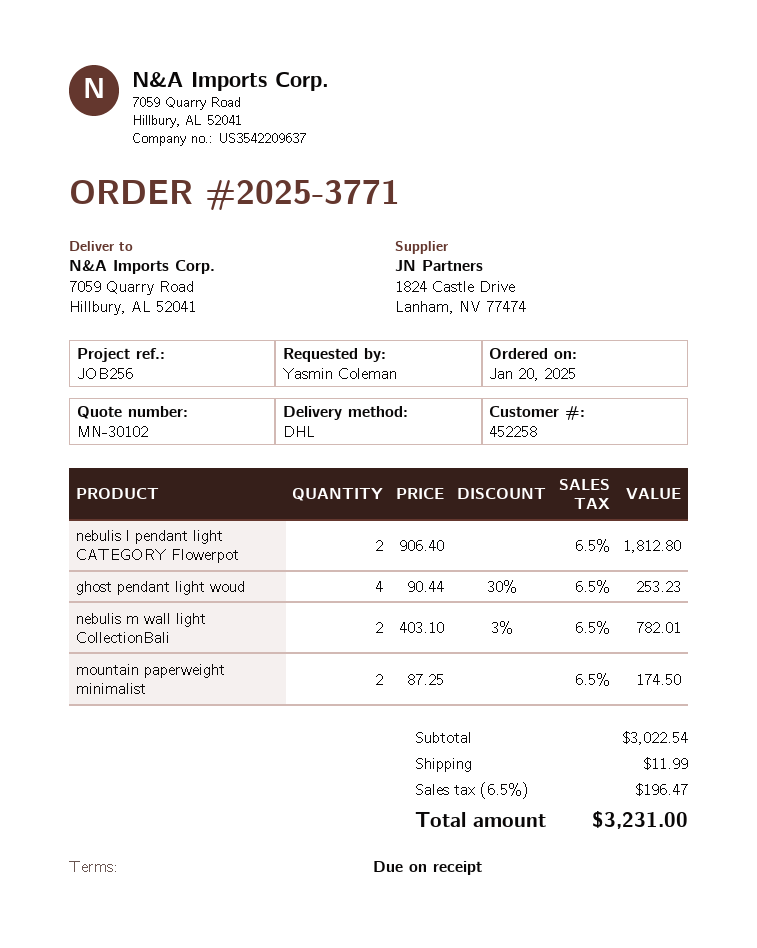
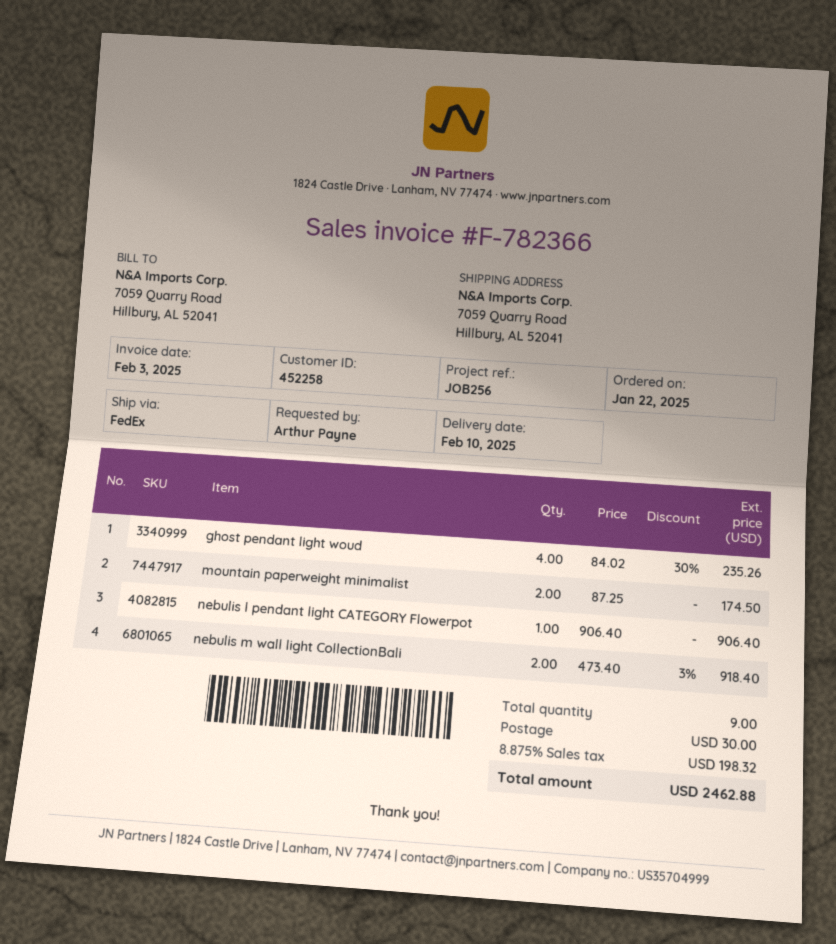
order date: 2025-01-20 -> 2025-01-22
ordered by: Yasmin Coleman -> Arthur Payne
shipping method: DHL -> FedEx
nebulis l pendant light CATEGORY Flowerpot: 2 x 906.40 = 1812.80 -> 1 x 906.40 = 906.40
ghost pendant light woud: 4 x 90.44 - 30% = 253.23 -> 4 x 84.02 - 30% = 235.26
nebulis m wall light CollectionBali: 2 x 403.10 - 3% = 782.01 -> 2 x 473.40 - 3% = 918.40
shipping: 11.99 -> 30.00
tax: 6.5% = 196.47 -> 8.875% = 198.32
total: 3231.00 -> 2462.88

